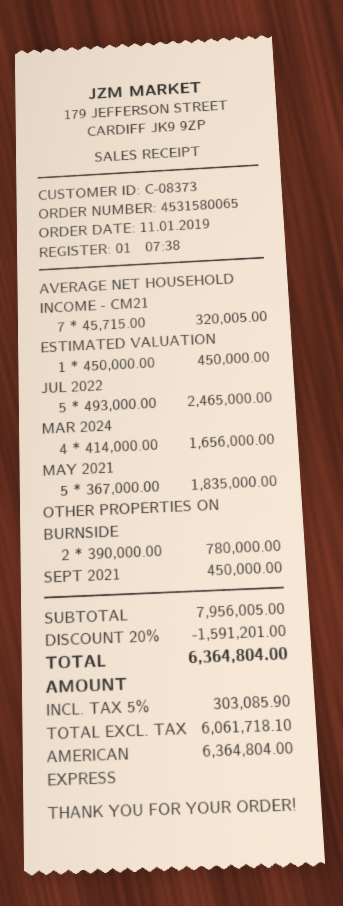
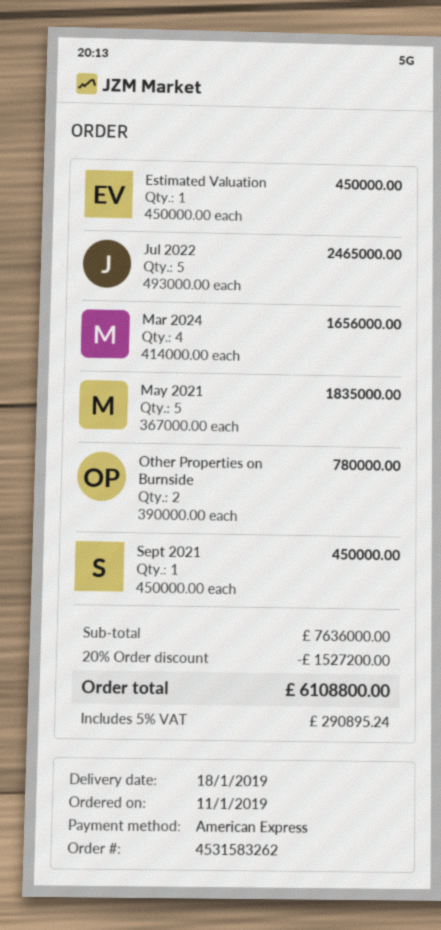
order number: 4531580065 -> 4531583262
AVERAGE NET HOUSEHOLD INCOME - CM21: 7 x 45715.00 = 320005.00 -> none
subtotal: 7956005.00 -> 7636000.00
discount: 20% = 1591201.00 -> 20% = 1527200.00
tax: 5% = 303085.90 -> 5% = 290895.24
total: 6364804.00 -> 6108800.00

